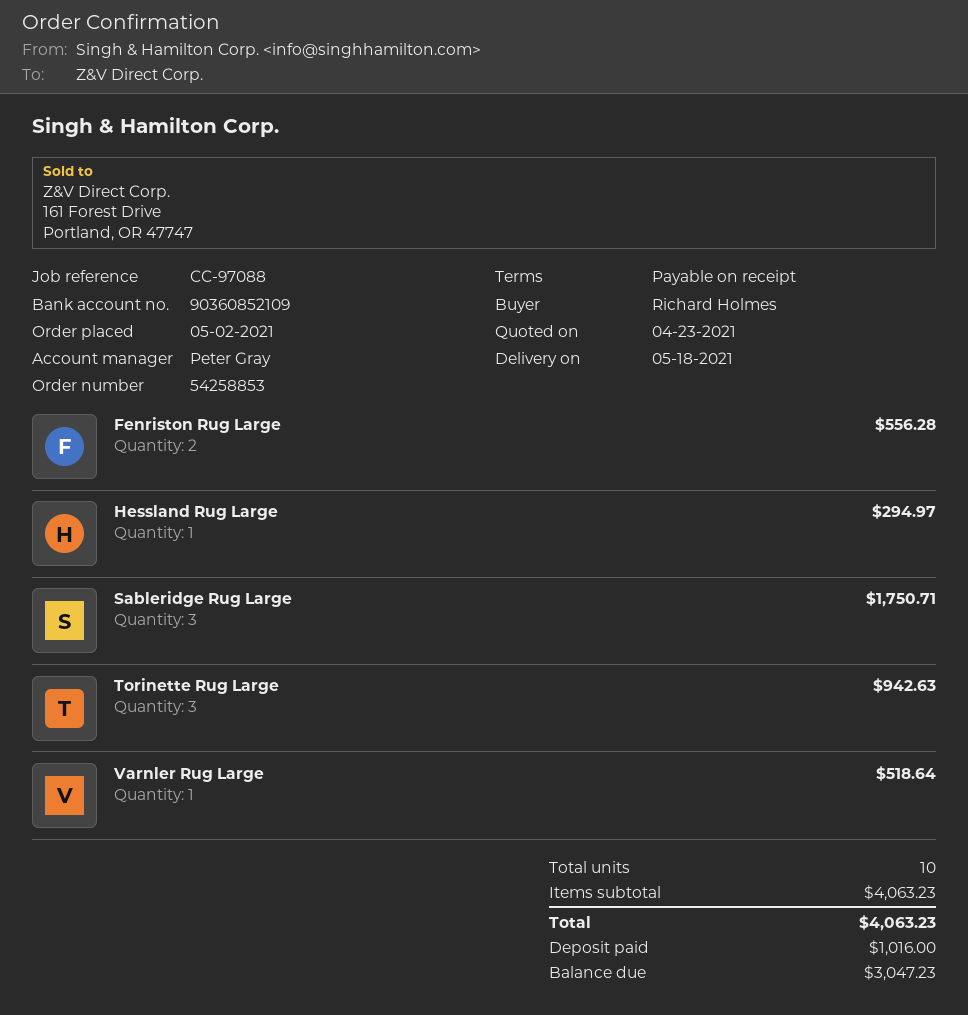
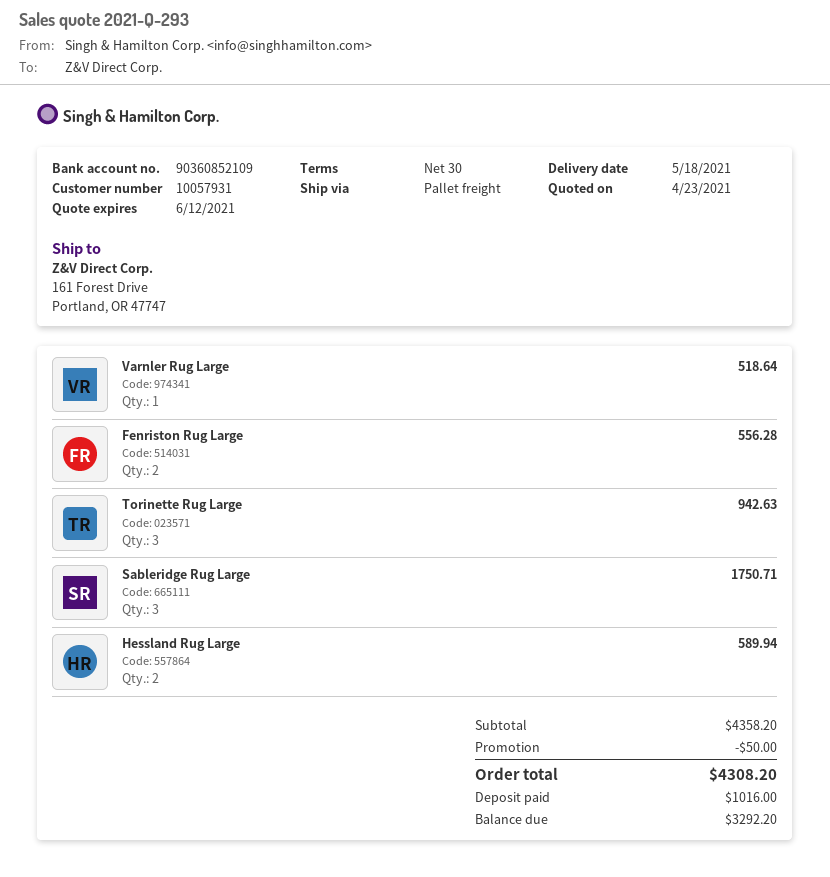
payment terms: on receipt -> 30 days
Hessland Rug Large: 1 for 294.97 -> 2 for 589.94
subtotal: 4063.23 -> 4358.20
discount: none -> 50.00
total: 4063.23 -> 4308.20
balance: 3047.23 -> 3292.20

